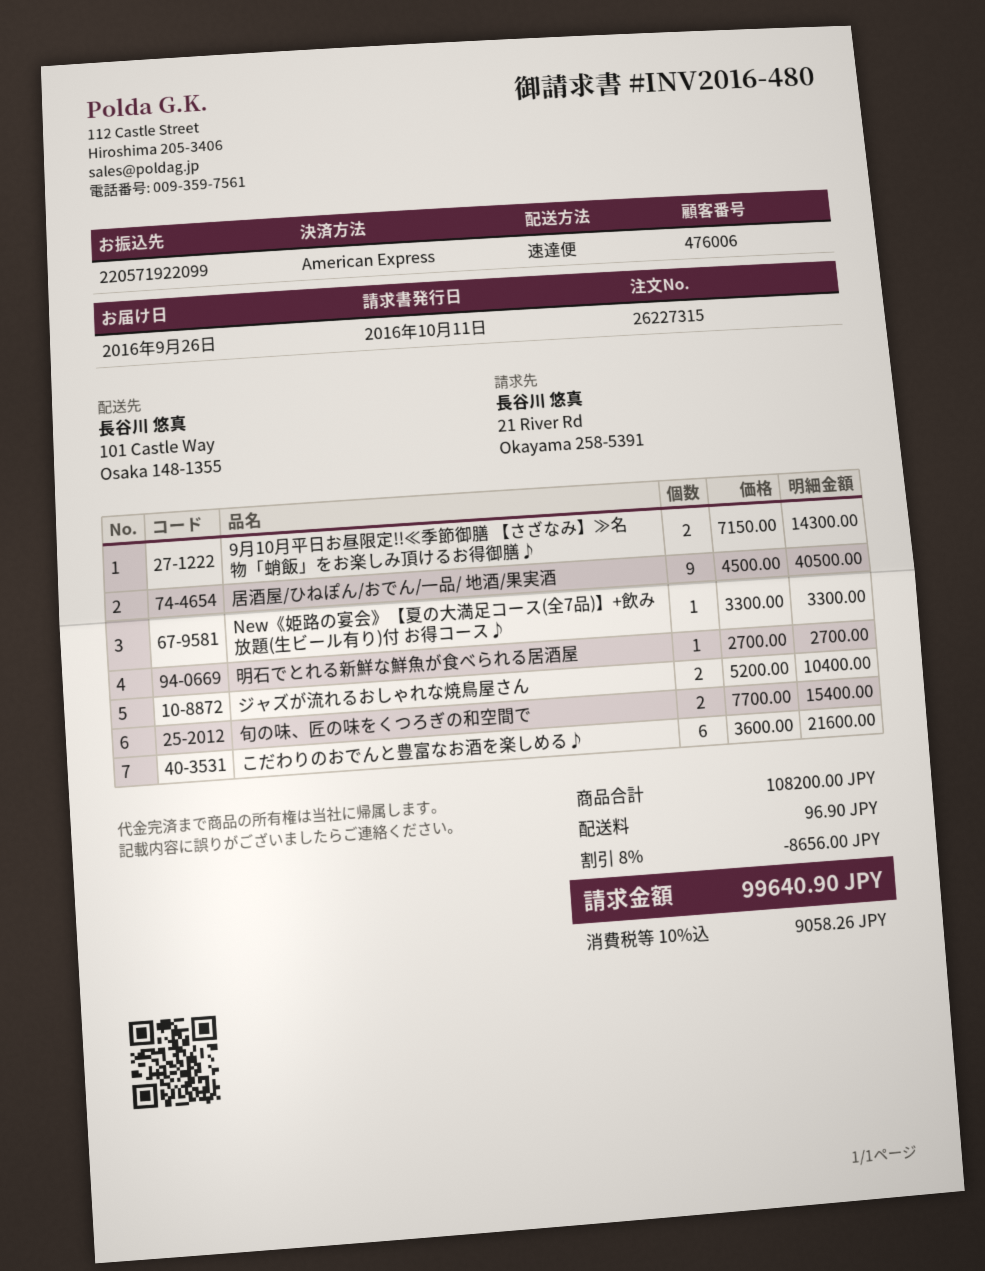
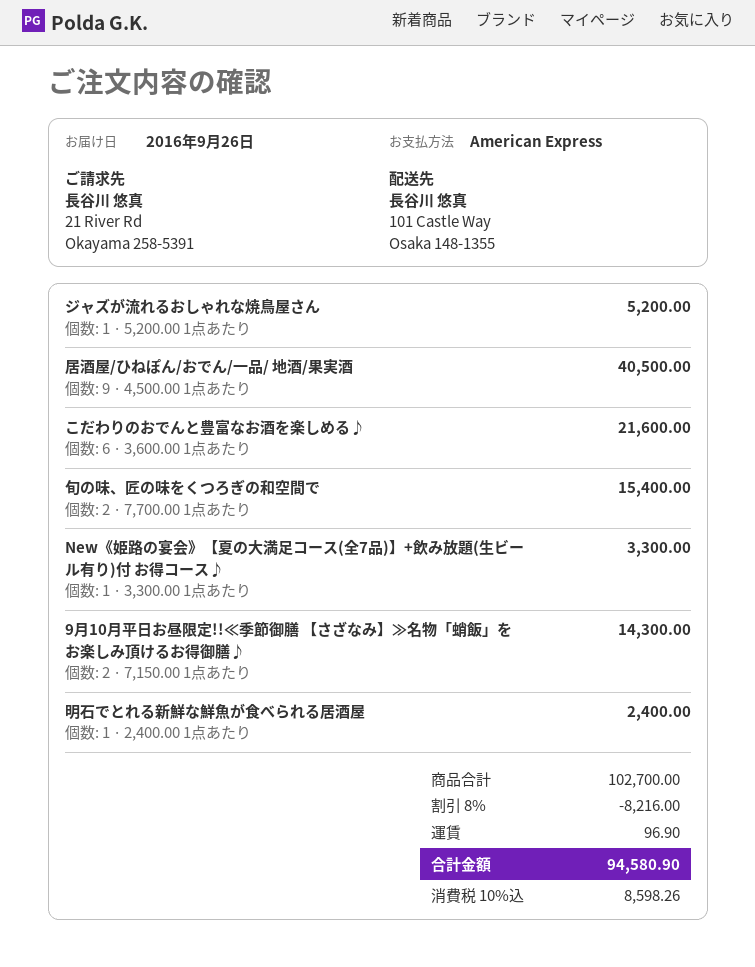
明石でとれる新鮮な鮮魚が食べられる居酒屋: 1 x 2700.00 = 2700.00 -> 1 x 2400.00 = 2400.00
ジャズが流れるおしゃれな焼鳥屋さん: 2 x 5200.00 = 10400.00 -> 1 x 5200.00 = 5200.00
subtotal: 108200.00 -> 102700.00
discount: 8% = 8656.00 -> 8% = 8216.00
tax: 10% = 9058.26 -> 10% = 8598.26
total: 99640.90 -> 94580.90

